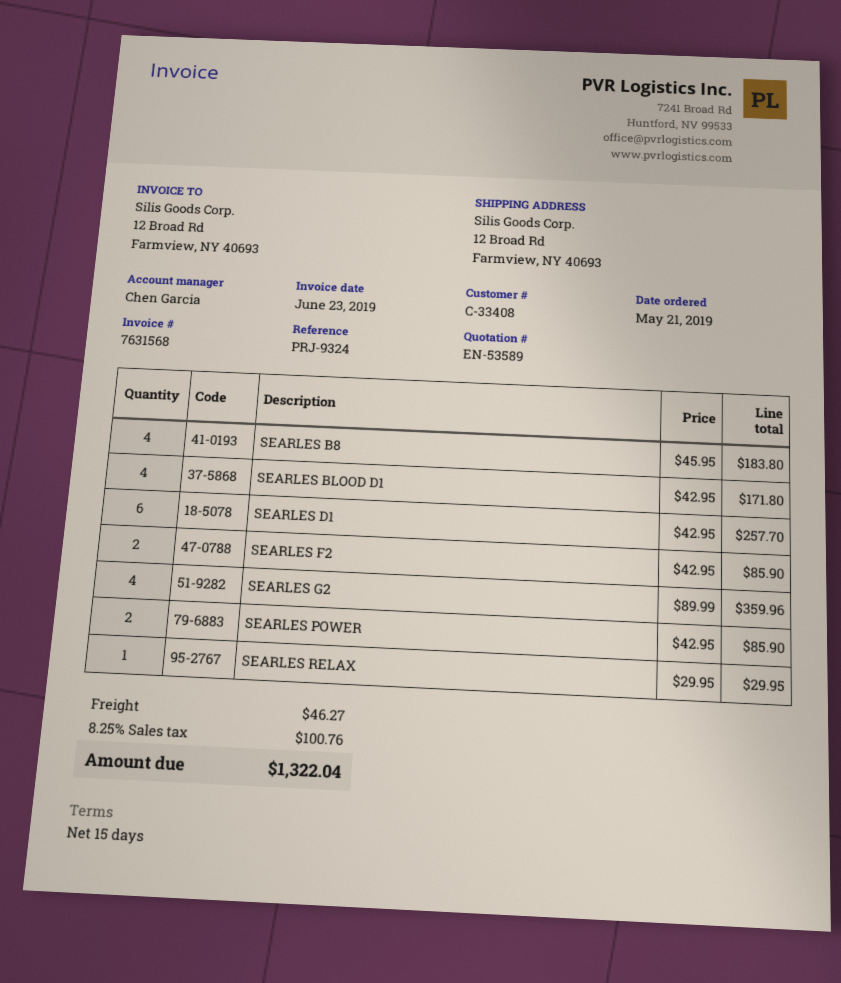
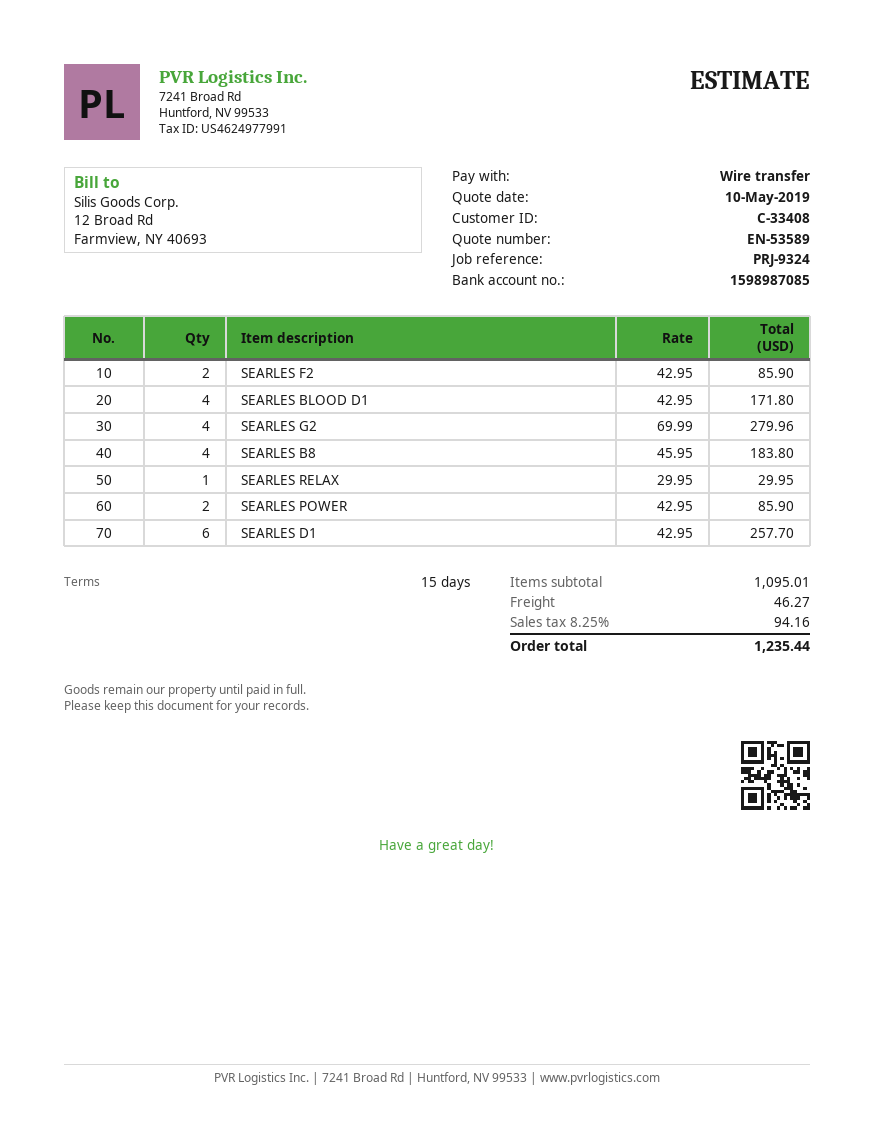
SEARLES G2: 4 x 89.99 = 359.96 -> 4 x 69.99 = 279.96
tax: 8.25% = 100.76 -> 8.25% = 94.16
total: 1322.04 -> 1235.44

